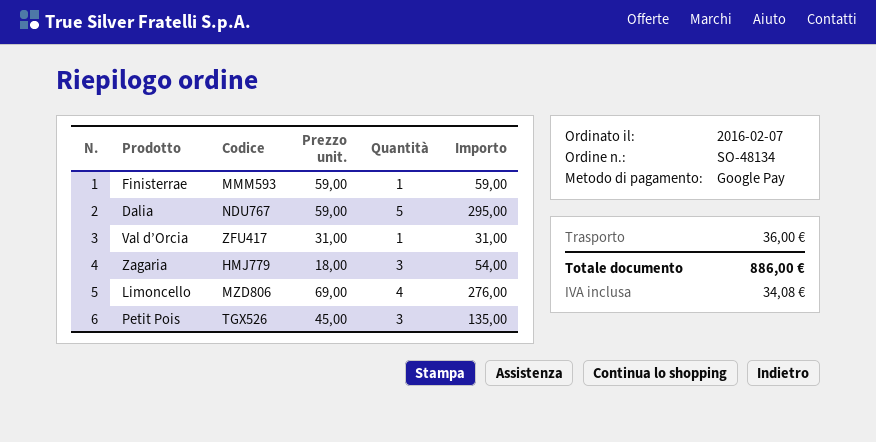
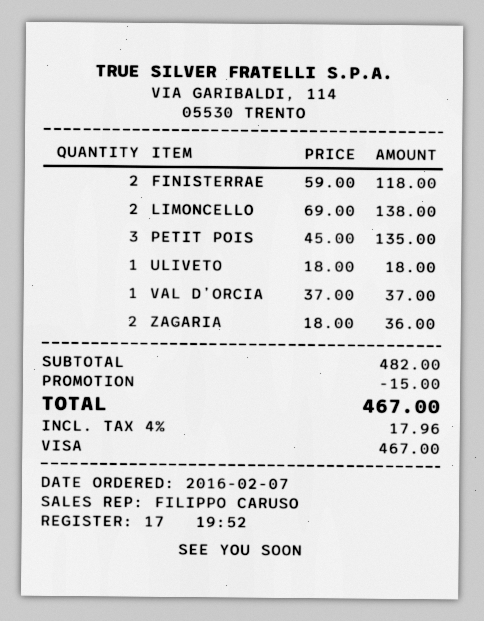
payment method: Google Pay -> Visa
Finisterrae: 1 x 59.00 = 59.00 -> 2 x 59.00 = 118.00
Dalia: 5 x 59.00 = 295.00 -> none
Val d’Orcia: 1 x 31.00 = 31.00 -> 1 x 37.00 = 37.00
Zagaria: 3 x 18.00 = 54.00 -> 2 x 18.00 = 36.00
Limoncello: 4 x 69.00 = 276.00 -> 2 x 69.00 = 138.00
ULIVETO: none -> 1 x 18.00 = 18.00
discount: none -> 15.00
shipping: 36.00 -> none
tax: 34.08 -> 17.96
total: 886.00 -> 467.00

